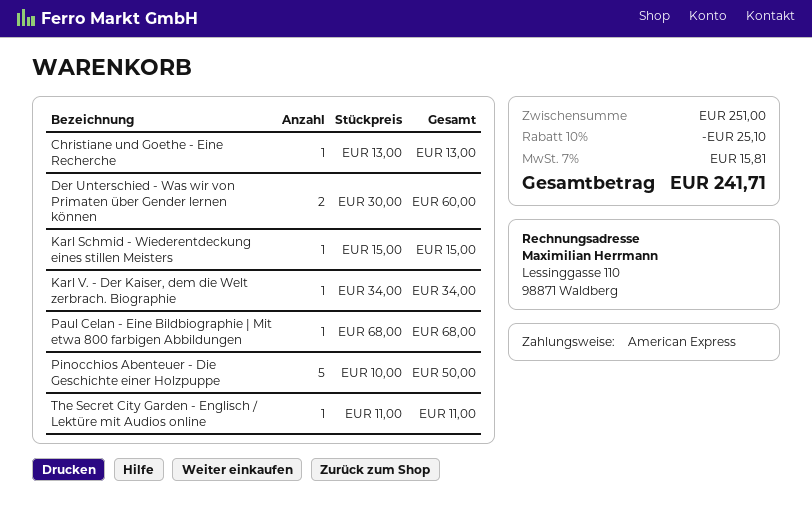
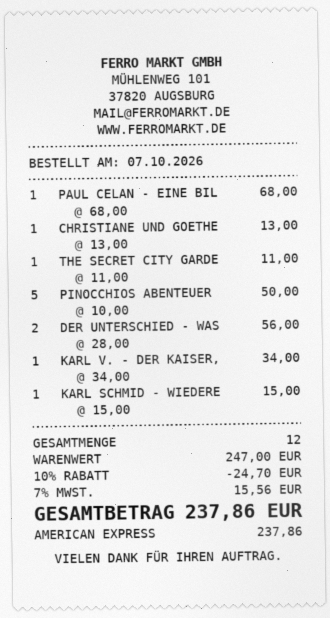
Der Unterschied - Was wir von Primaten über Gender lernen können: 2 x 30.00 = 60.00 -> 2 x 28.00 = 56.00
subtotal: 251.00 -> 247.00
discount: 10% = 25.10 -> 10% = 24.70
tax: 7% = 15.81 -> 7% = 15.56
total: 241.71 -> 237.86

